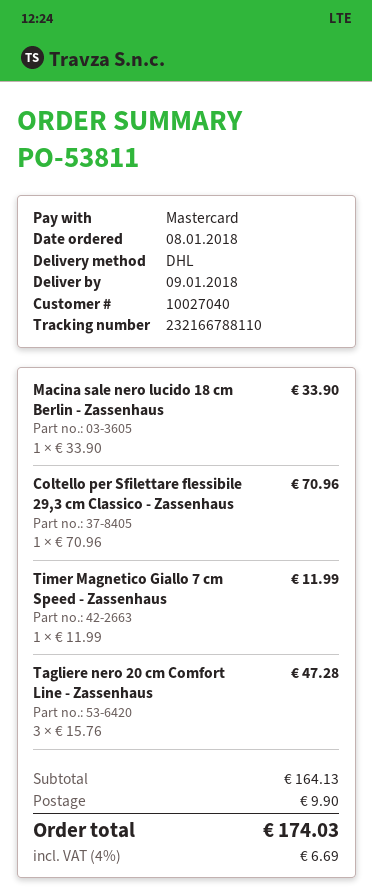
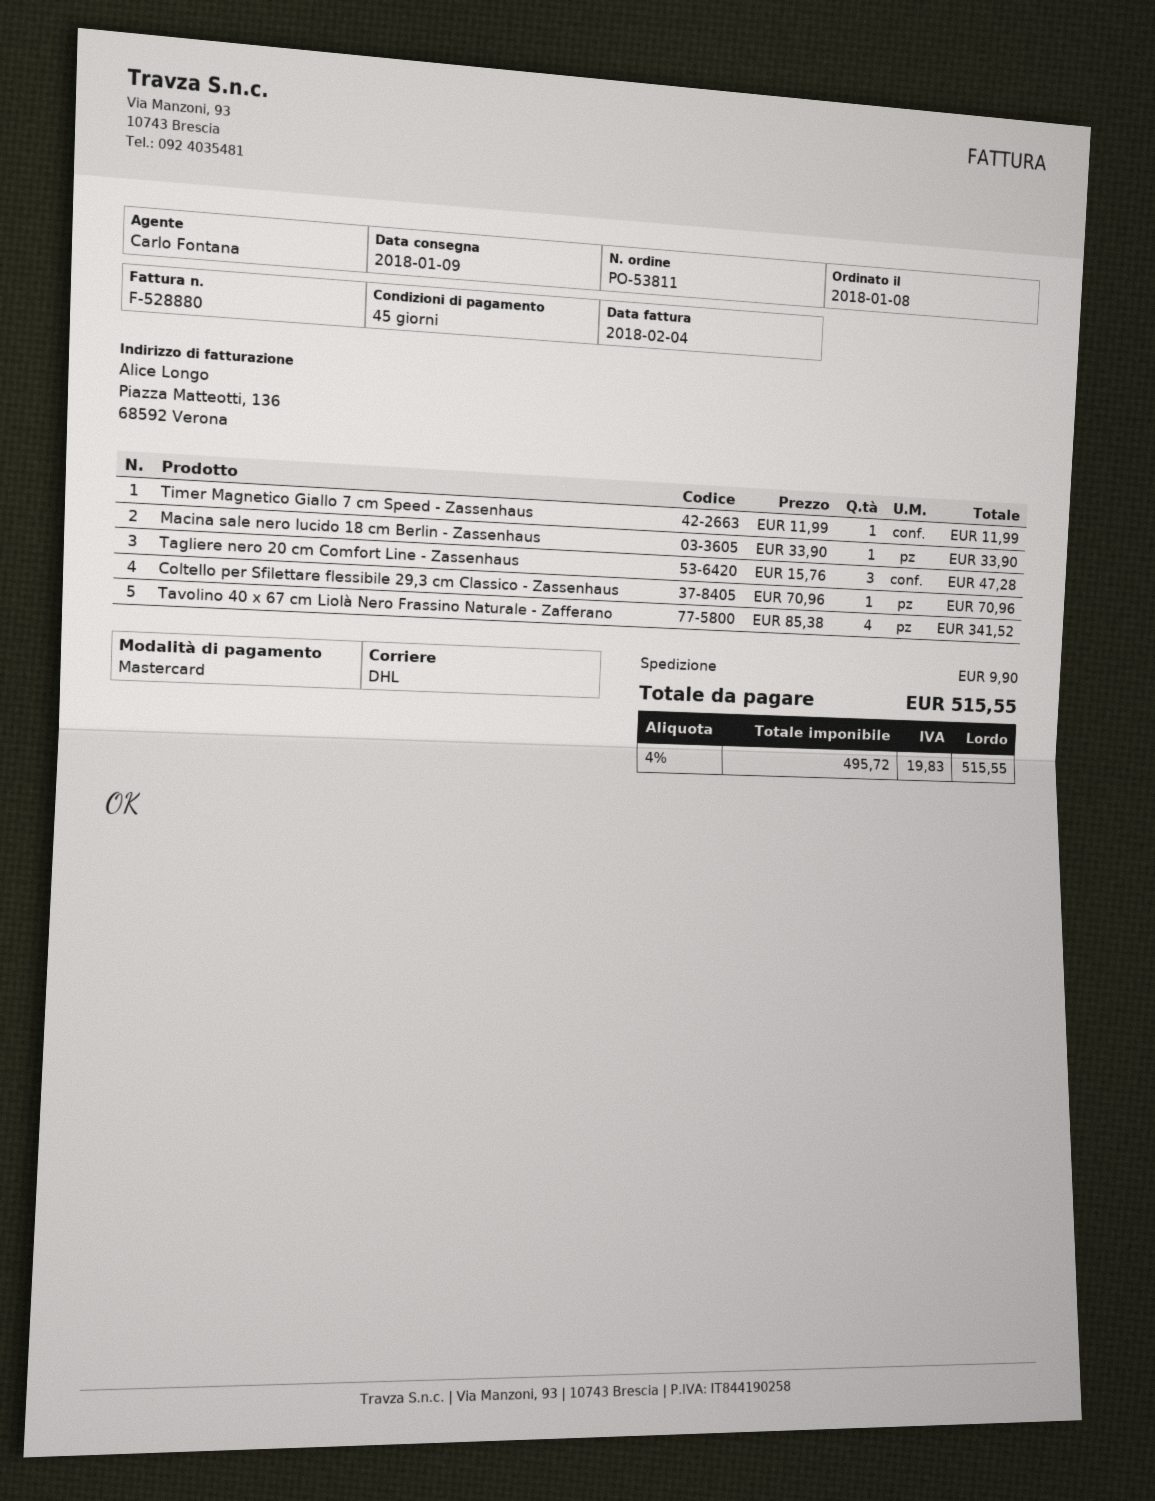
Tavolino 40 x 67 cm Liolà Nero Frassino Naturale - Zafferano: none -> 4 x 85.38 = 341.52
tax: 4% = 6.69 -> 4% = 19.83
total: 174.03 -> 515.55

